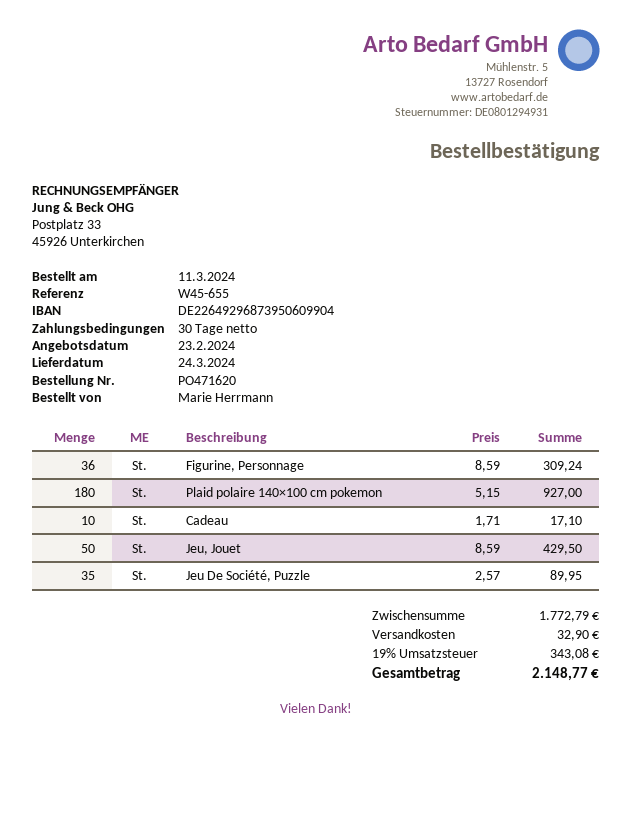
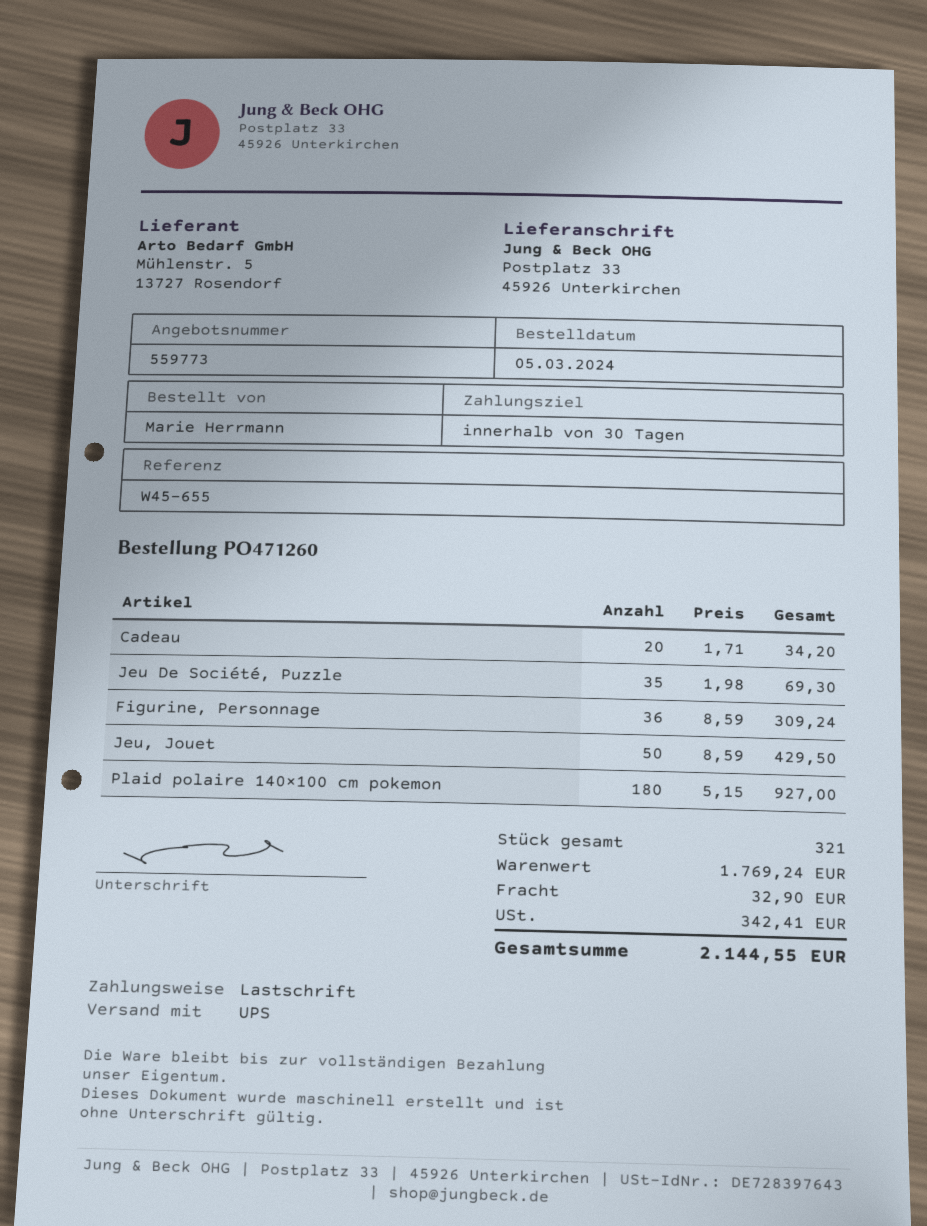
order number: PO471620 -> PO471260
order date: 2024-03-11 -> 2024-03-05
Cadeau: 10 x 1.71 = 17.10 -> 20 x 1.71 = 34.20
Jeu De Société, Puzzle: 35 x 2.57 = 89.95 -> 35 x 1.98 = 69.30
subtotal: 1772.79 -> 1769.24
tax: 343.08 -> 342.41
total: 2148.77 -> 2144.55

